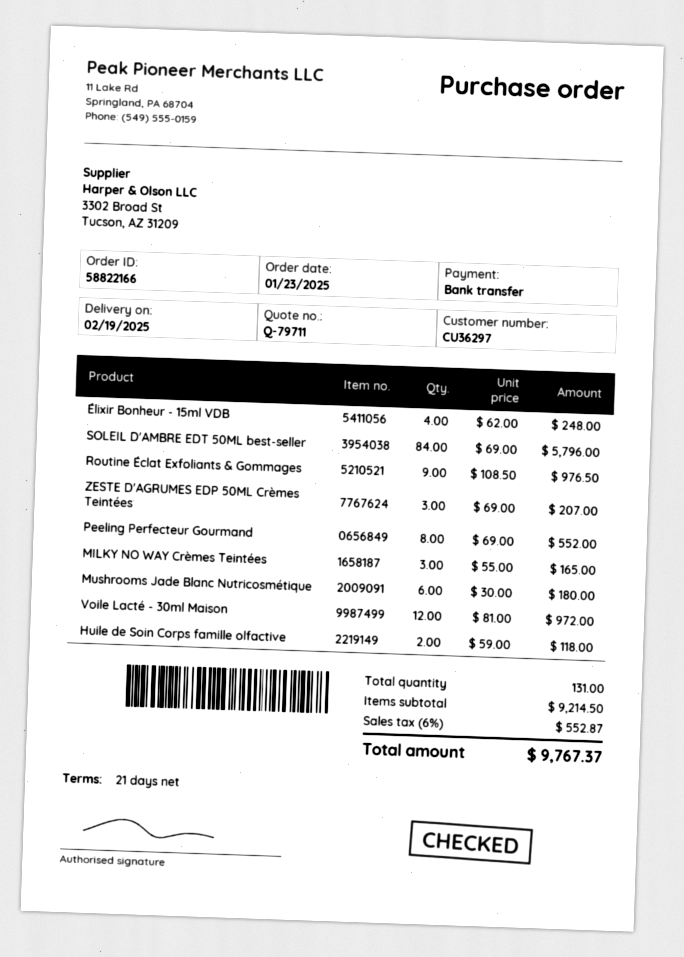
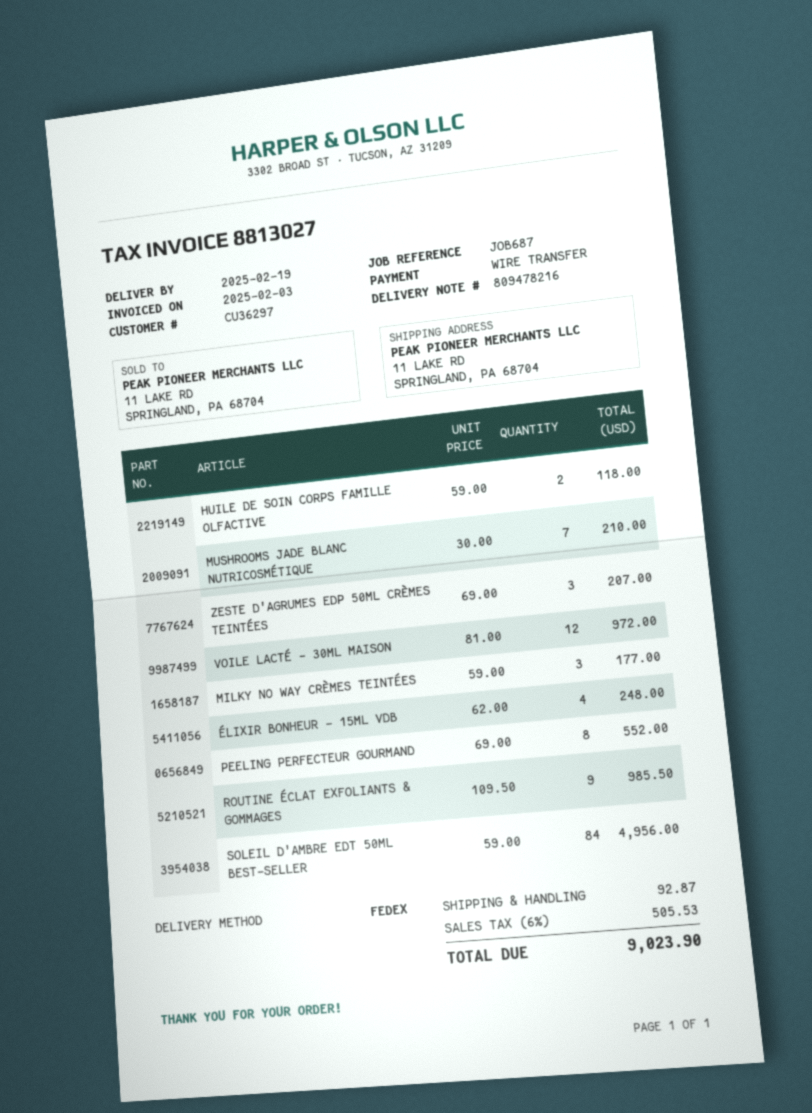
SOLEIL D'AMBRE EDT 50ML best-seller: 84 x 69.00 = 5796.00 -> 84 x 59.00 = 4956.00
Routine Éclat Exfoliants & Gommages: 9 x 108.50 = 976.50 -> 9 x 109.50 = 985.50
MILKY NO WAY Crèmes Teintées: 3 x 55.00 = 165.00 -> 3 x 59.00 = 177.00
Mushrooms Jade Blanc Nutricosmétique: 6 x 30.00 = 180.00 -> 7 x 30.00 = 210.00
shipping: none -> 92.87
tax: 6% = 552.87 -> 6% = 505.53
total: 9767.37 -> 9023.90

